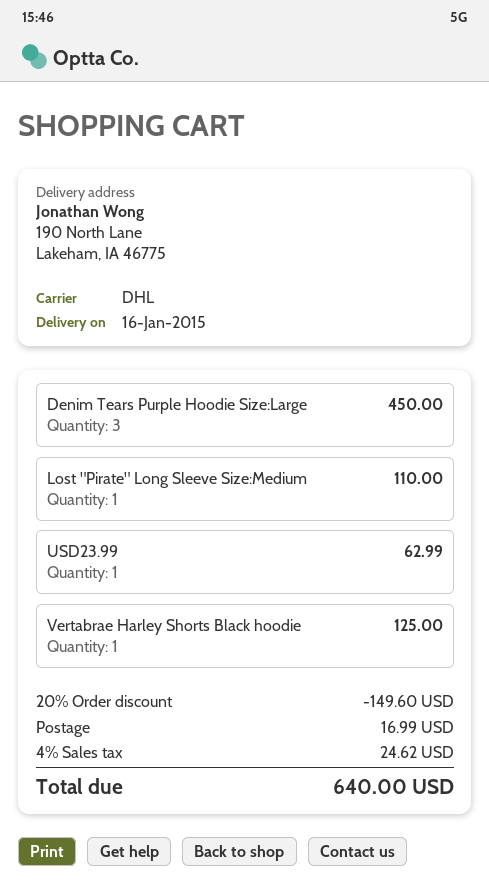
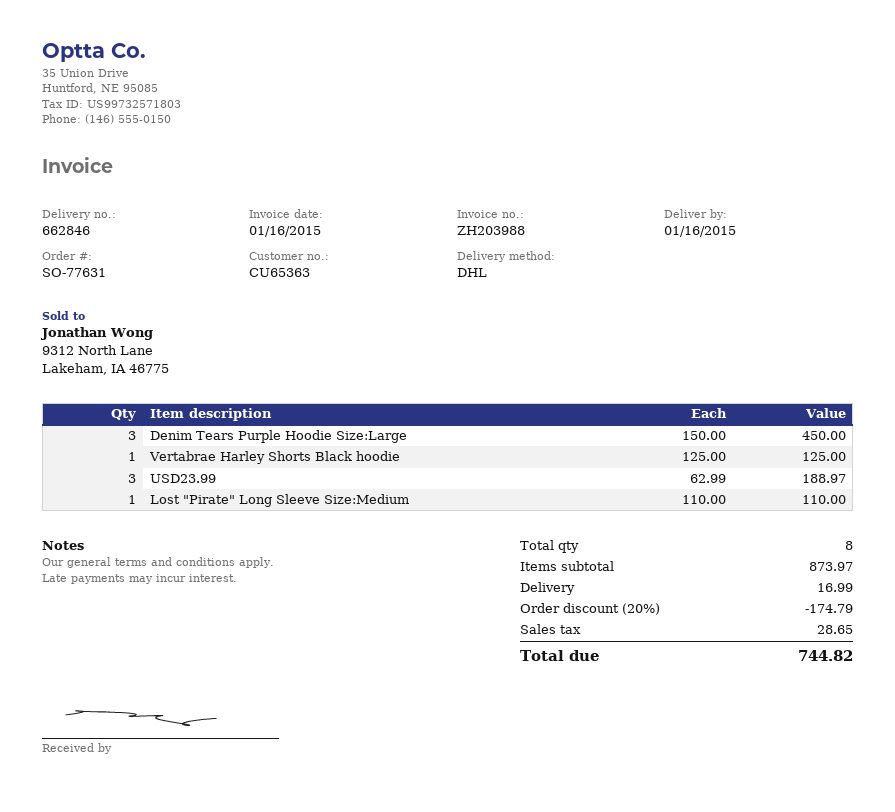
USD23.99: 1 for 62.99 -> 3 for 188.97
discount: 20% = 149.60 -> 20% = 174.79
tax: 24.62 -> 28.65
total: 640.00 -> 744.82

